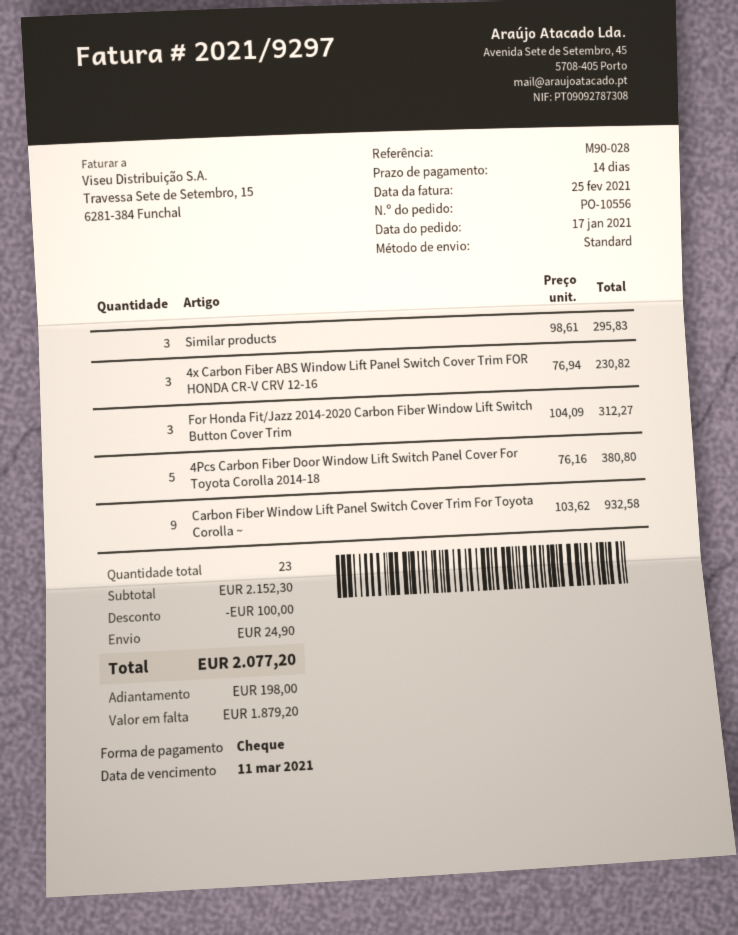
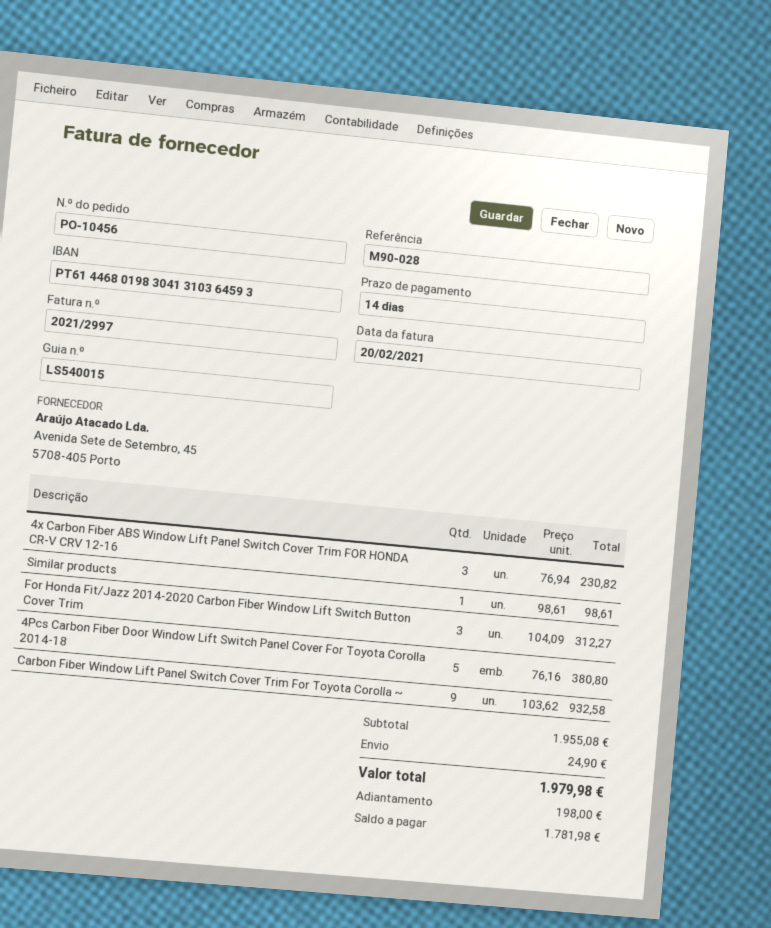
order number: PO-10556 -> PO-10456
invoice number: 2021/9297 -> 2021/2997
invoice date: 2021-02-25 -> 2021-02-20
Similar products: 3 x 98.61 = 295.83 -> 1 x 98.61 = 98.61
subtotal: 2152.30 -> 1955.08
discount: 100.00 -> none
total: 2077.20 -> 1979.98
balance: 1879.20 -> 1781.98

